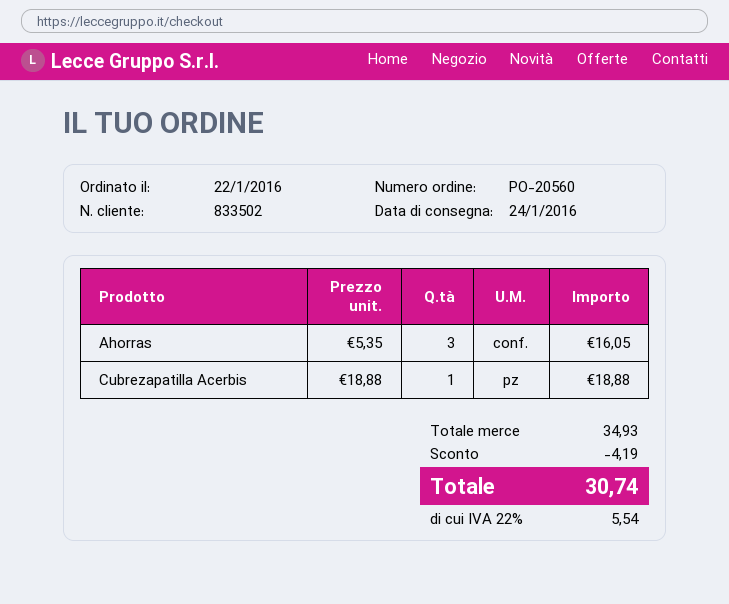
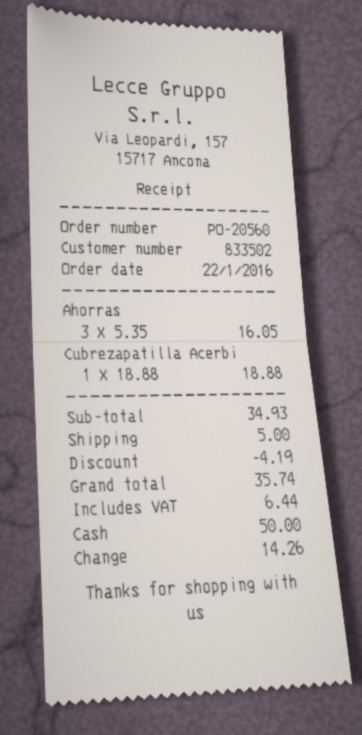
shipping: none -> 5.00
tax: 5.54 -> 6.44
total: 30.74 -> 35.74

